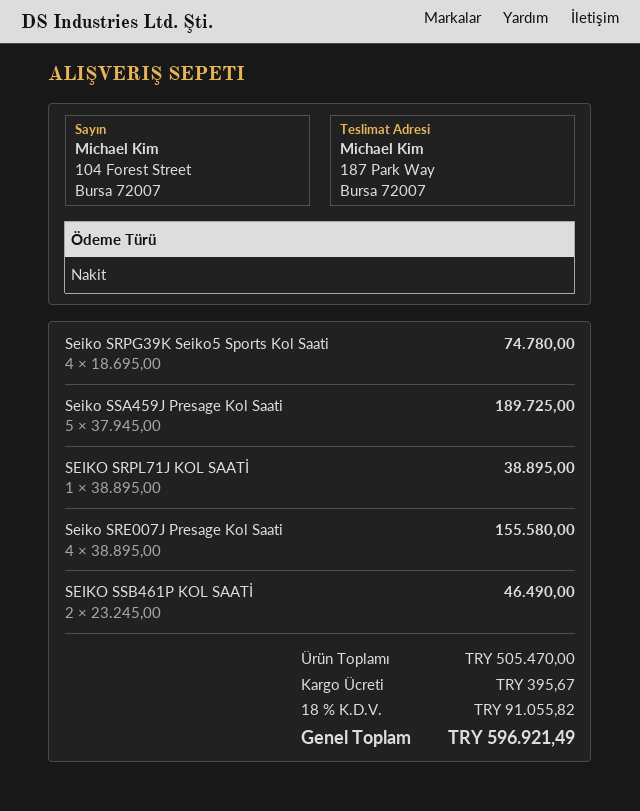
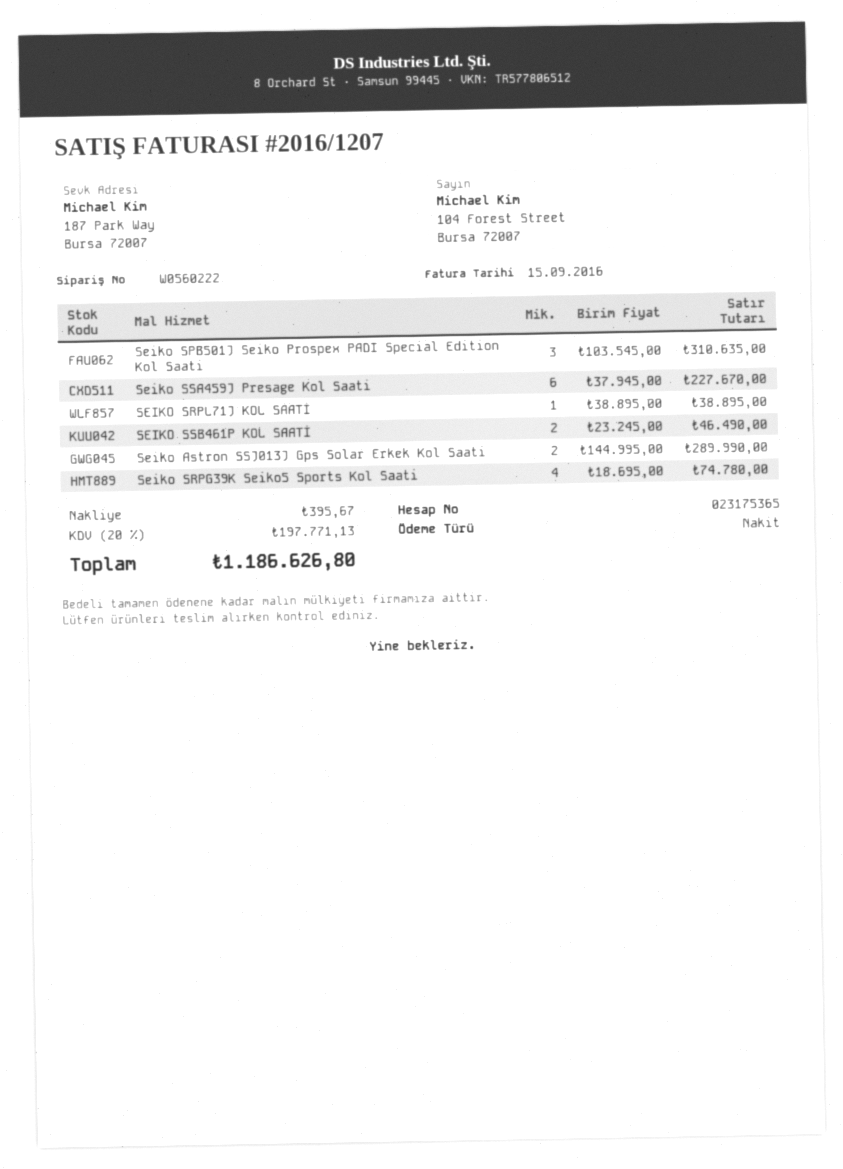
Seiko SSA459J Presage Kol Saati: 5 x 37945.00 = 189725.00 -> 6 x 37945.00 = 227670.00
Seiko SRE007J Presage Kol Saati: 4 x 38895.00 = 155580.00 -> none
Seiko SPB501J Seiko Prospex PADI Special Edition Kol Saati: none -> 3 x 103545.00 = 310635.00
Seiko Astron SSJ013J Gps Solar Erkek Kol Saati: none -> 2 x 144995.00 = 289990.00
tax: 18% = 91055.82 -> 20% = 197771.13
total: 596921.49 -> 1186626.80

